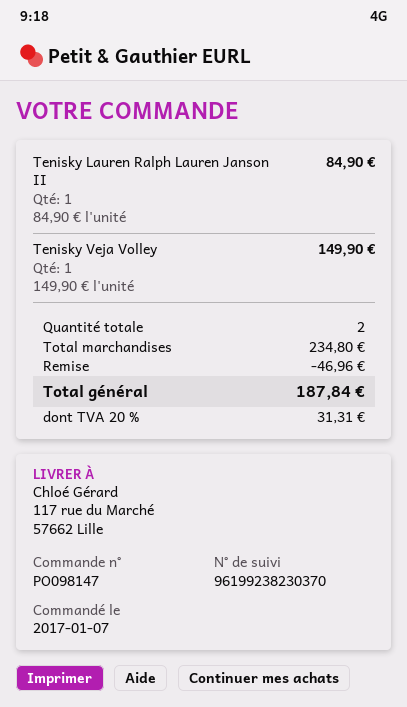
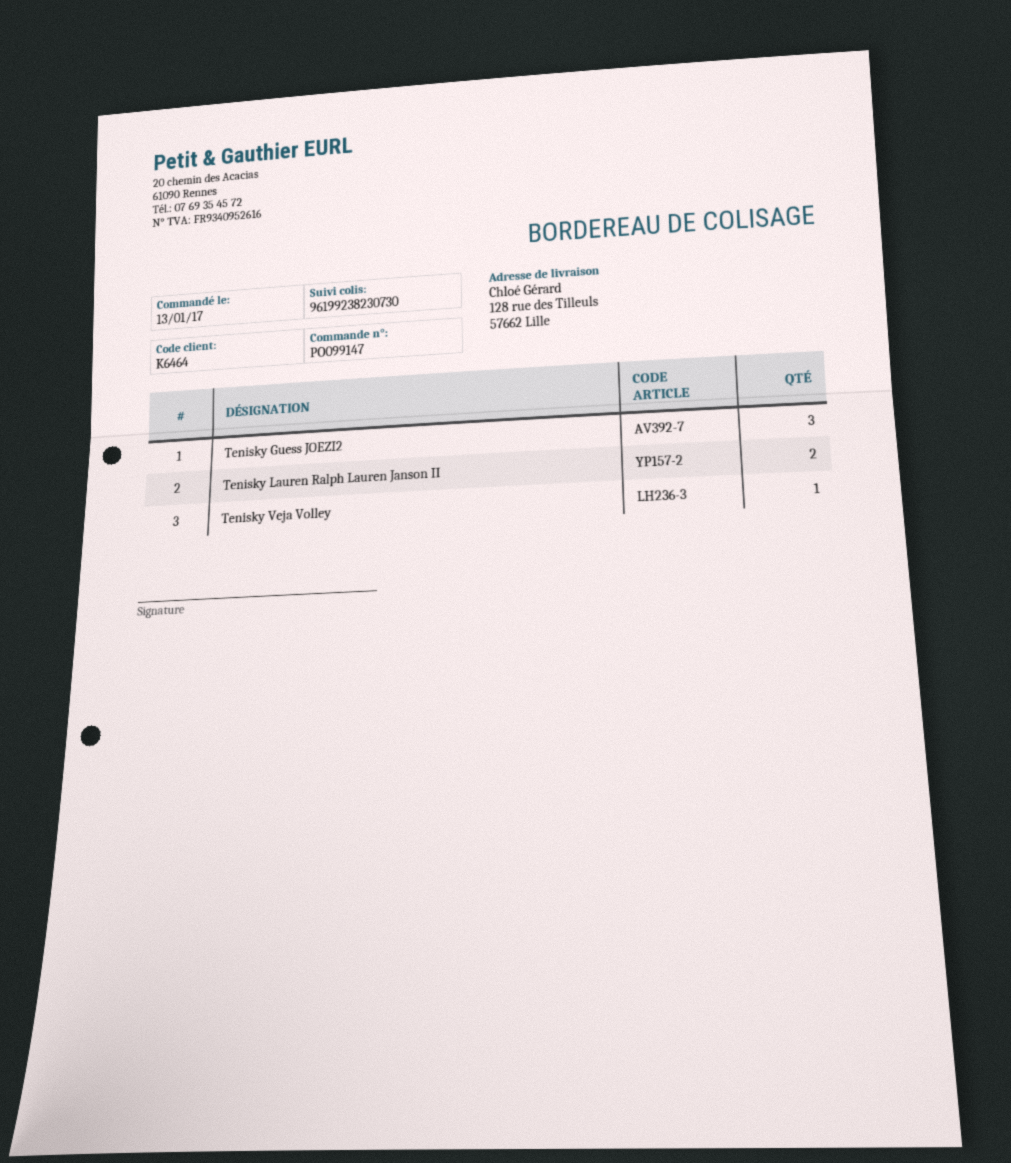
order number: PO098147 -> PO099147
order date: 2017-01-07 -> 2017-01-13
tracking number: 96199238230370 -> 96199238230730
ship to: 117 rue du Marché, 57662 Lille -> 128 rue des Tilleuls, 57662 Lille
Tenisky Lauren Ralph Lauren Janson II: 1 -> 2
Tenisky Guess JOEZI2: none -> 3

